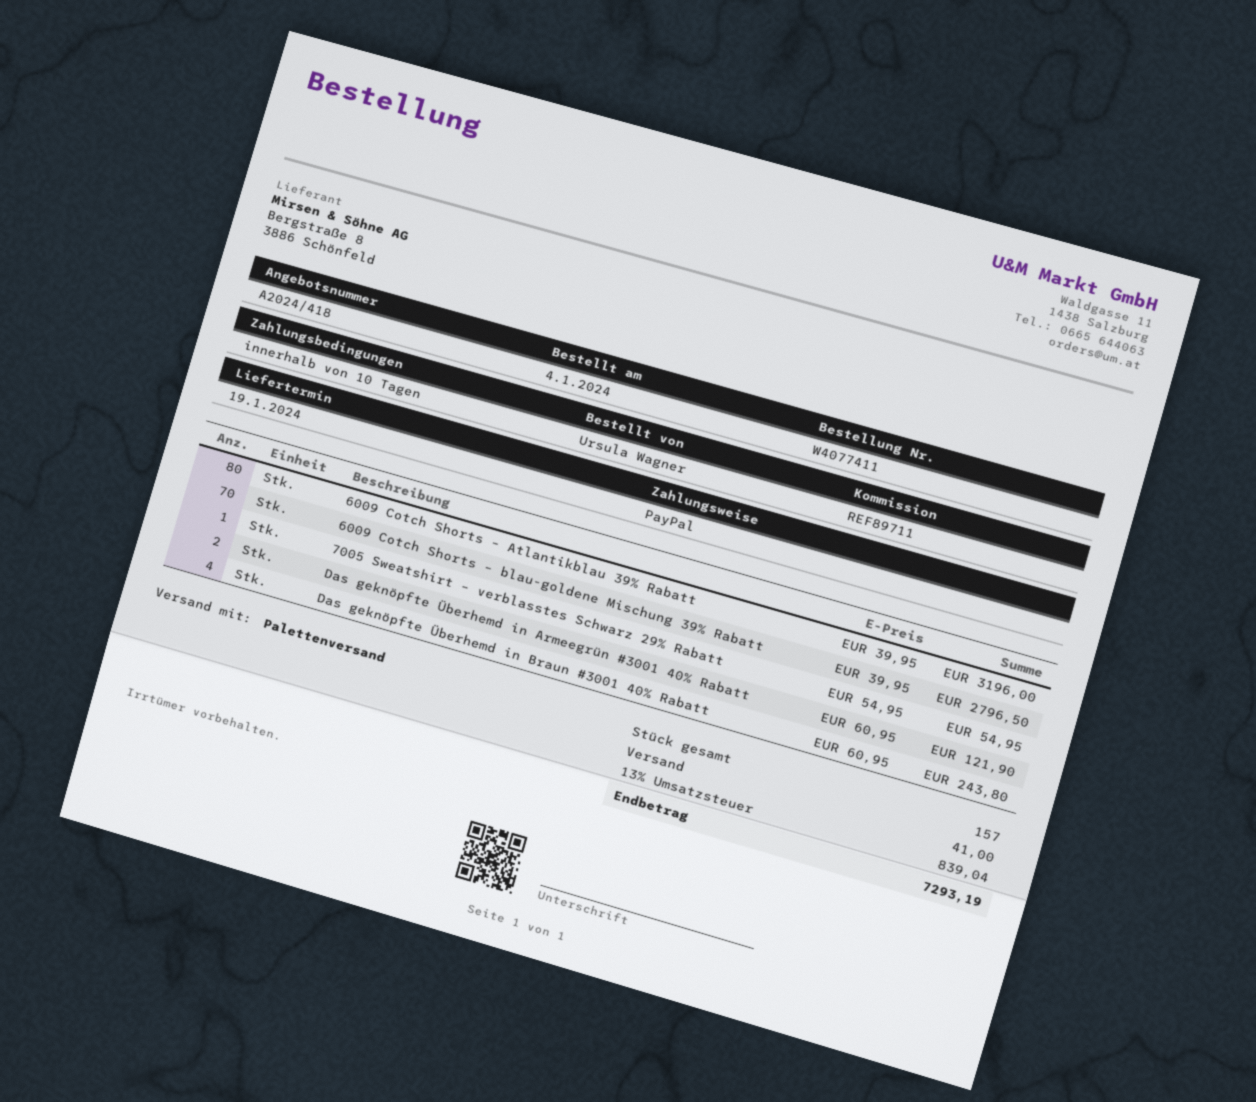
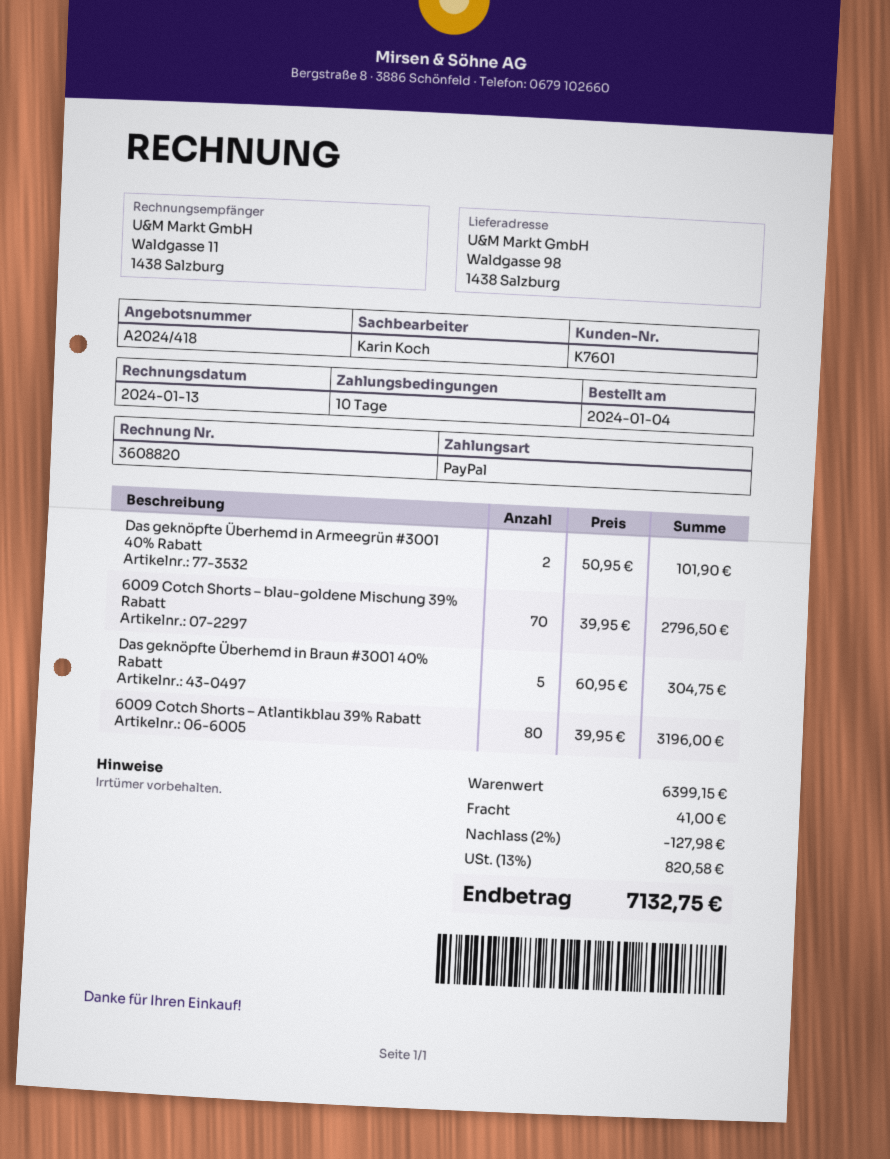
7005 Sweatshirt – verblasstes Schwarz 29% Rabatt: 1 x 54.95 = 54.95 -> none
Das geknöpfte Überhemd in Armeegrün #3001 40% Rabatt: 2 x 60.95 = 121.90 -> 2 x 50.95 = 101.90
Das geknöpfte Überhemd in Braun #3001 40% Rabatt: 4 x 60.95 = 243.80 -> 5 x 60.95 = 304.75
discount: none -> 2% = 127.98
tax: 13% = 839.04 -> 13% = 820.58
total: 7293.19 -> 7132.75

